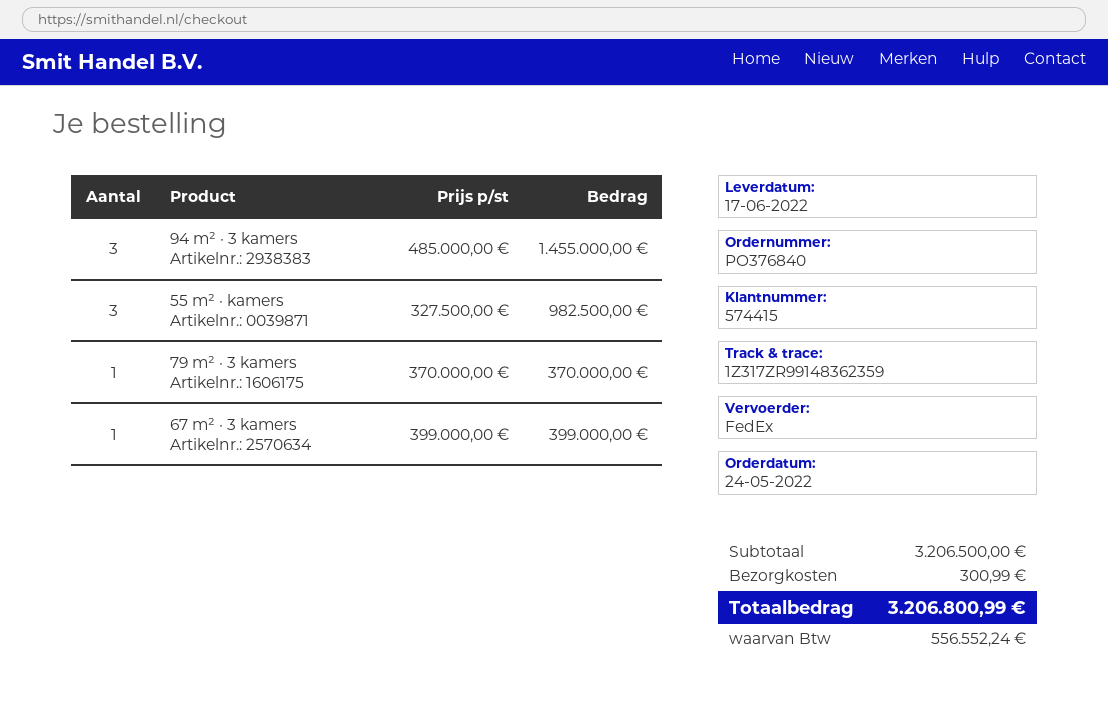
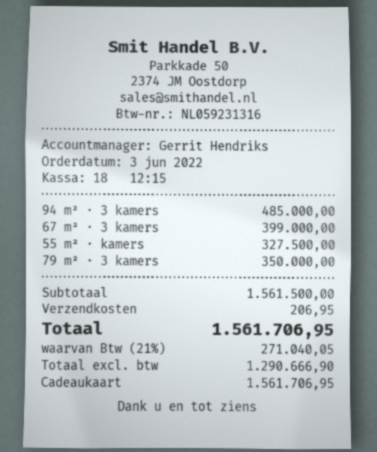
order date: 2022-05-24 -> 2022-06-03
94 m² · 3 kamers: 3 for 1455000.00 -> 1 for 485000.00
55 m² · kamers: 3 for 982500.00 -> 1 for 327500.00
79 m² · 3 kamers: 1 for 370000.00 -> 1 for 350000.00
subtotal: 3206500.00 -> 1561500.00
shipping: 300.99 -> 206.95
tax: 556552.24 -> 271040.05
total: 3206800.99 -> 1561706.95

